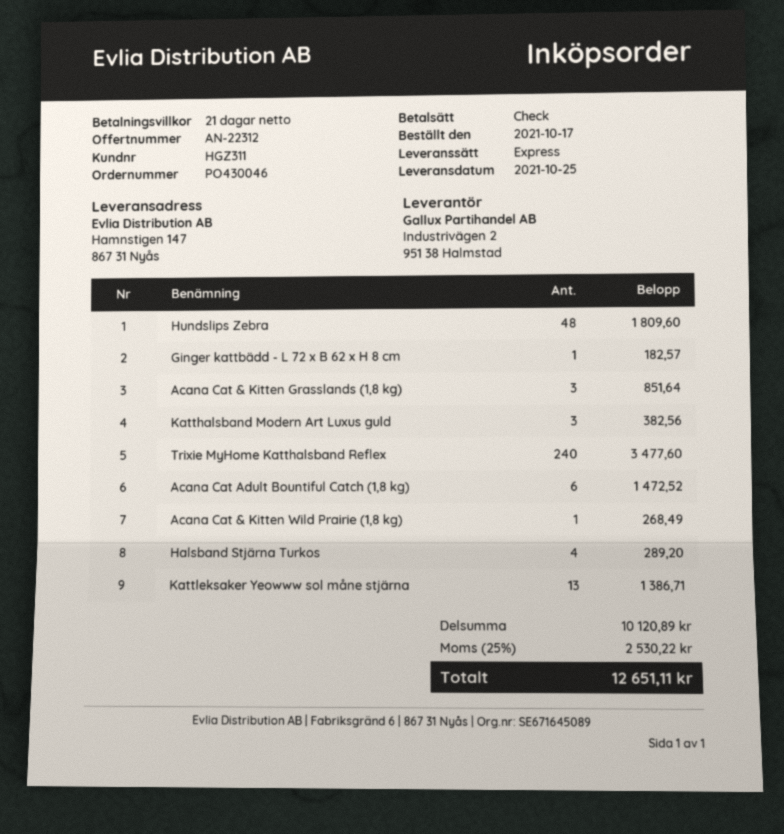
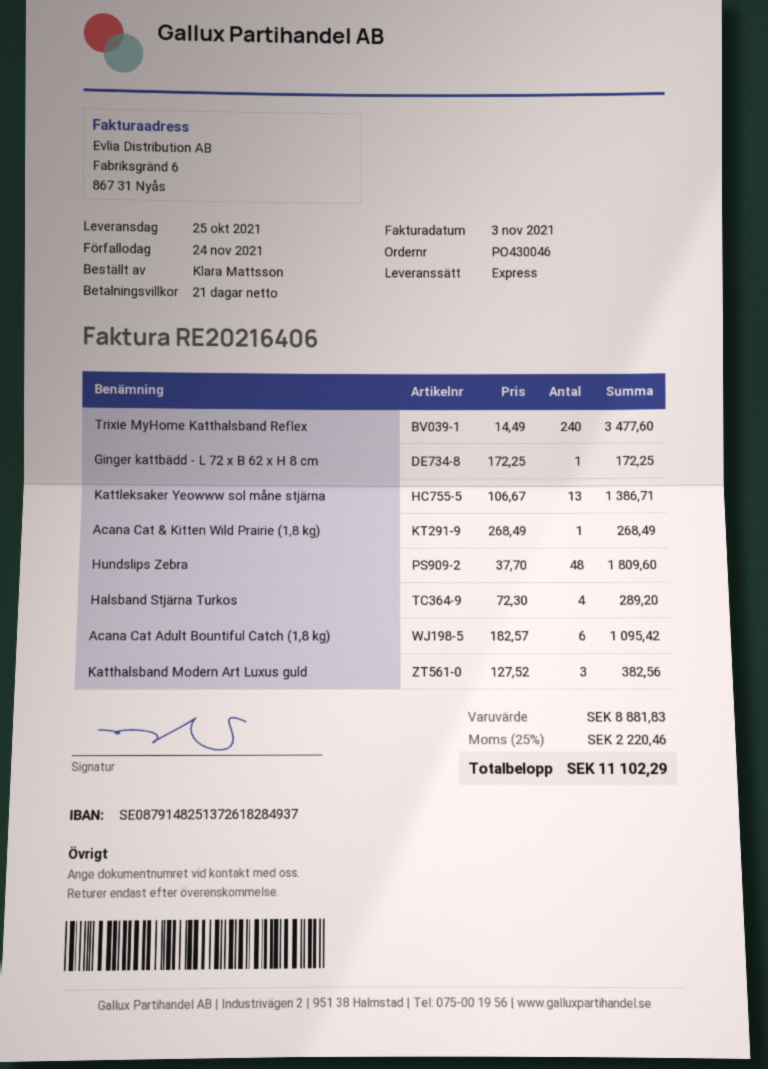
Ginger kattbädd - L 72 x B 62 x H 8 cm: 1 for 182.57 -> 1 for 172.25
Acana Cat & Kitten Grasslands (1,8 kg): 3 for 851.64 -> none
Acana Cat Adult Bountiful Catch (1,8 kg): 6 for 1472.52 -> 6 for 1095.42
subtotal: 10120.89 -> 8881.83
tax: 25% = 2530.22 -> 25% = 2220.46
total: 12651.11 -> 11102.29

